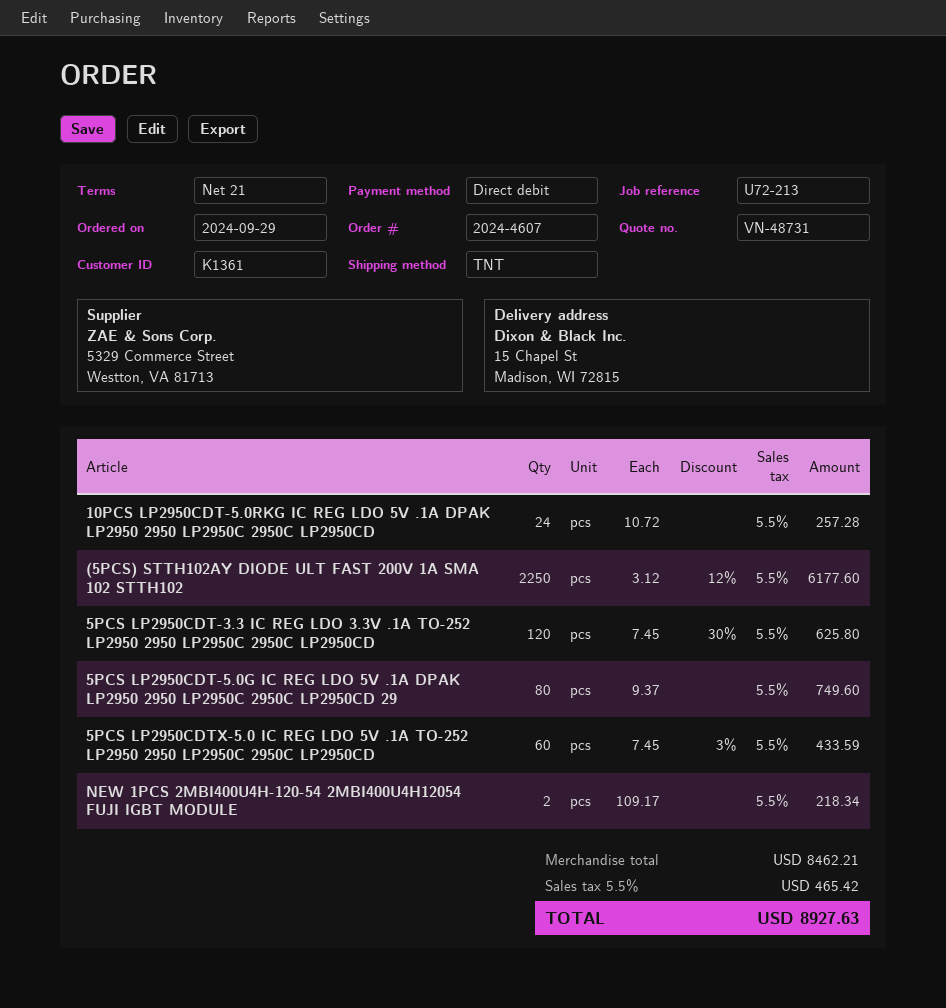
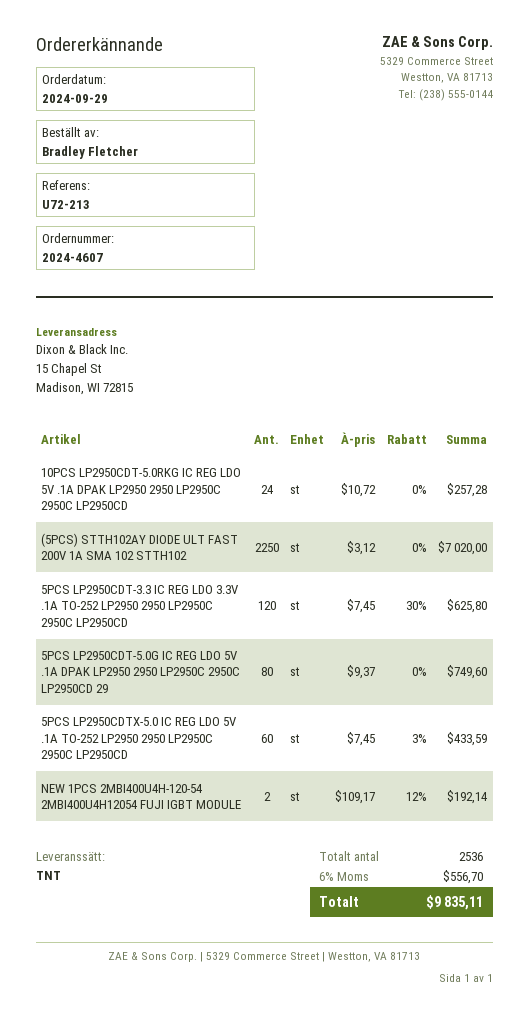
(5PCS) STTH102AY DIODE ULT FAST 200V 1A SMA 102 STTH102: 2250 x 3.12 - 12% = 6177.60 -> 2250 x 3.12 = 7020.00
NEW 1PCS 2MBI400U4H-120-54 2MBI400U4H12054 FUJI IGBT MODULE: 2 x 109.17 = 218.34 -> 2 x 109.17 - 12% = 192.14
tax: 5.5% = 465.42 -> 6% = 556.70
total: 8927.63 -> 9835.11

